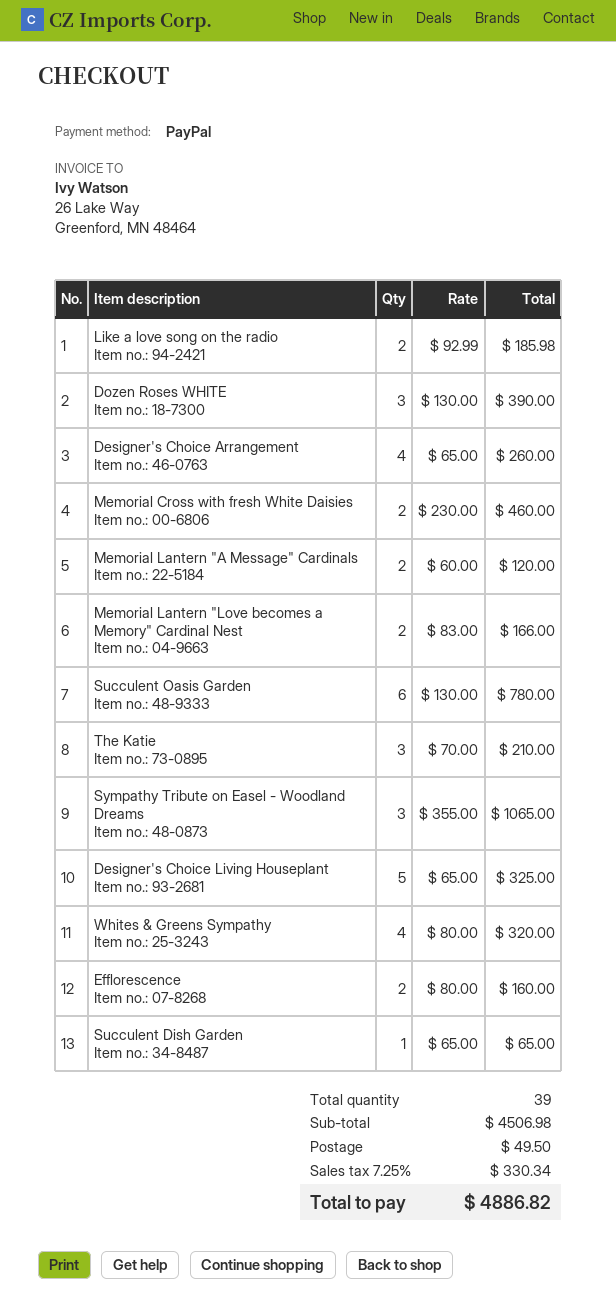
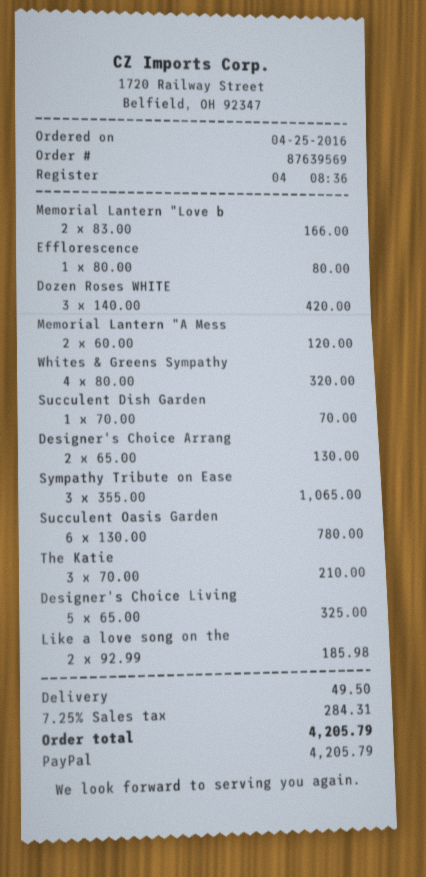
Dozen Roses WHITE: 3 x 130.00 = 390.00 -> 3 x 140.00 = 420.00
Designer's Choice Arrangement: 4 x 65.00 = 260.00 -> 2 x 65.00 = 130.00
Memorial Cross with fresh White Daisies: 2 x 230.00 = 460.00 -> none
Efflorescence: 2 x 80.00 = 160.00 -> 1 x 80.00 = 80.00
Succulent Dish Garden: 1 x 65.00 = 65.00 -> 1 x 70.00 = 70.00
tax: 7.25% = 330.34 -> 7.25% = 284.31
total: 4886.82 -> 4205.79

